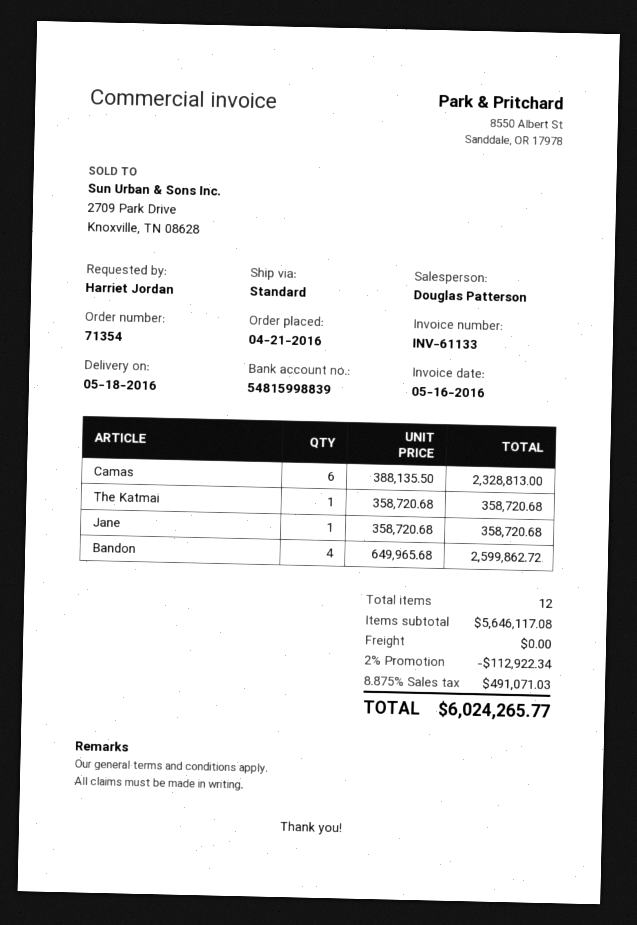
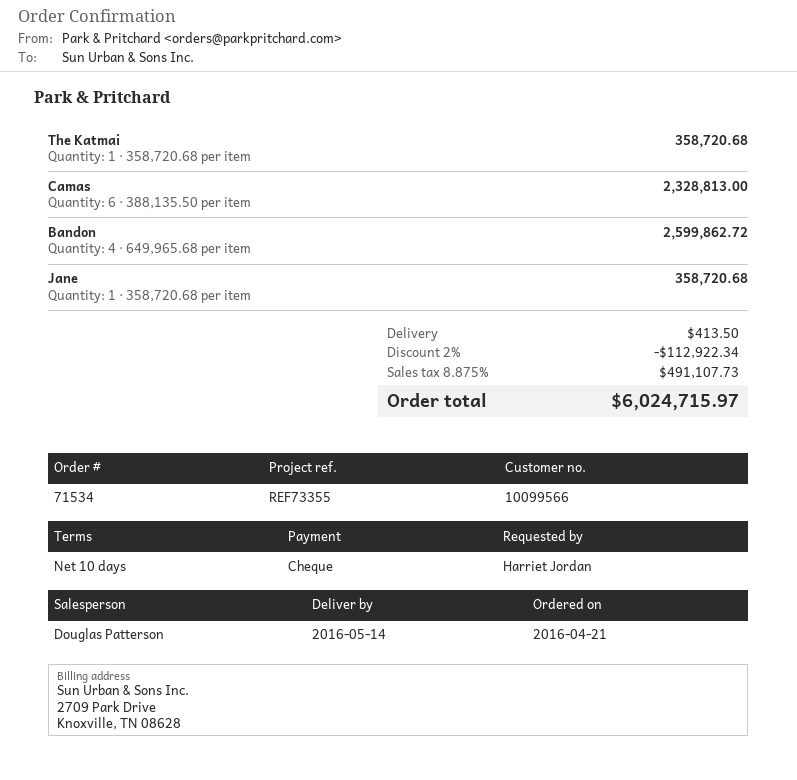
order number: 71354 -> 71534
delivery date: 2016-05-18 -> 2016-05-14
shipping: 0.00 -> 413.50
tax: 8.875% = 491071.03 -> 8.875% = 491107.73
total: 6024265.77 -> 6024715.97

